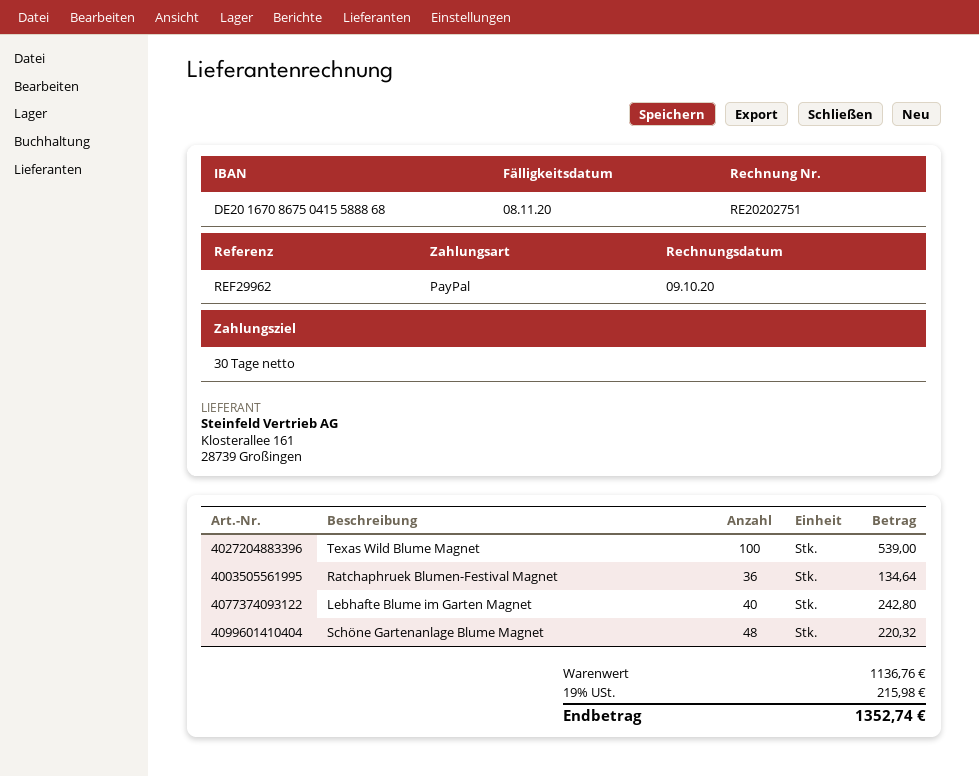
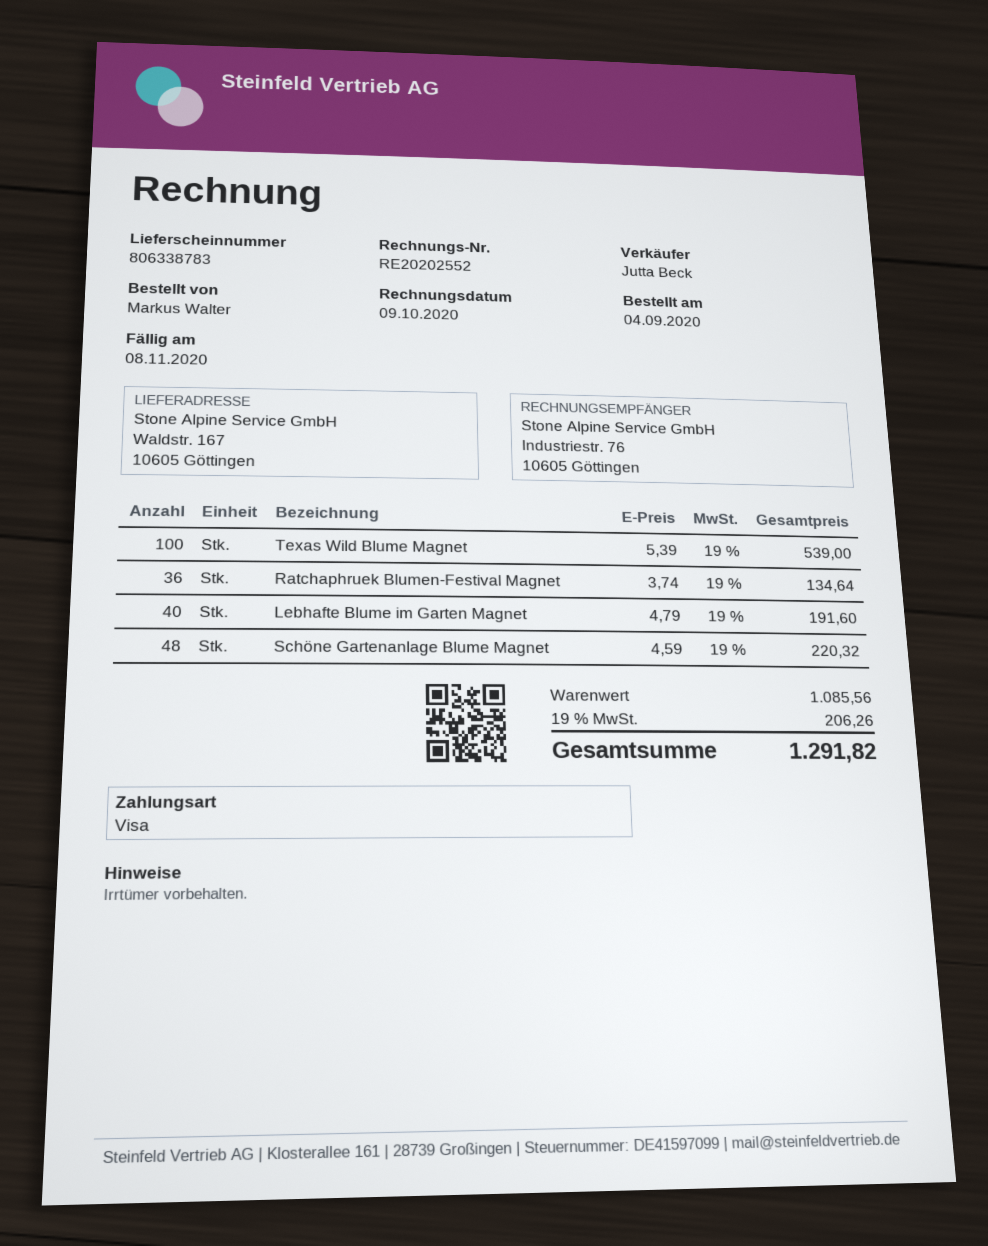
invoice number: RE20202751 -> RE20202552
payment method: PayPal -> Visa
Lebhafte Blume im Garten Magnet: 40 for 242.80 -> 40 for 191.60
subtotal: 1136.76 -> 1085.56
tax: 19% = 215.98 -> 19% = 206.26
total: 1352.74 -> 1291.82

